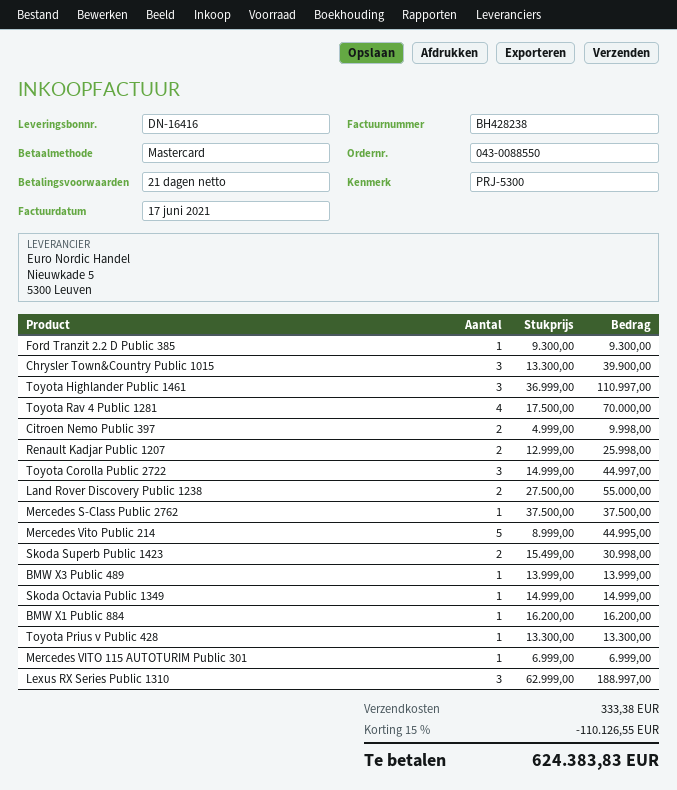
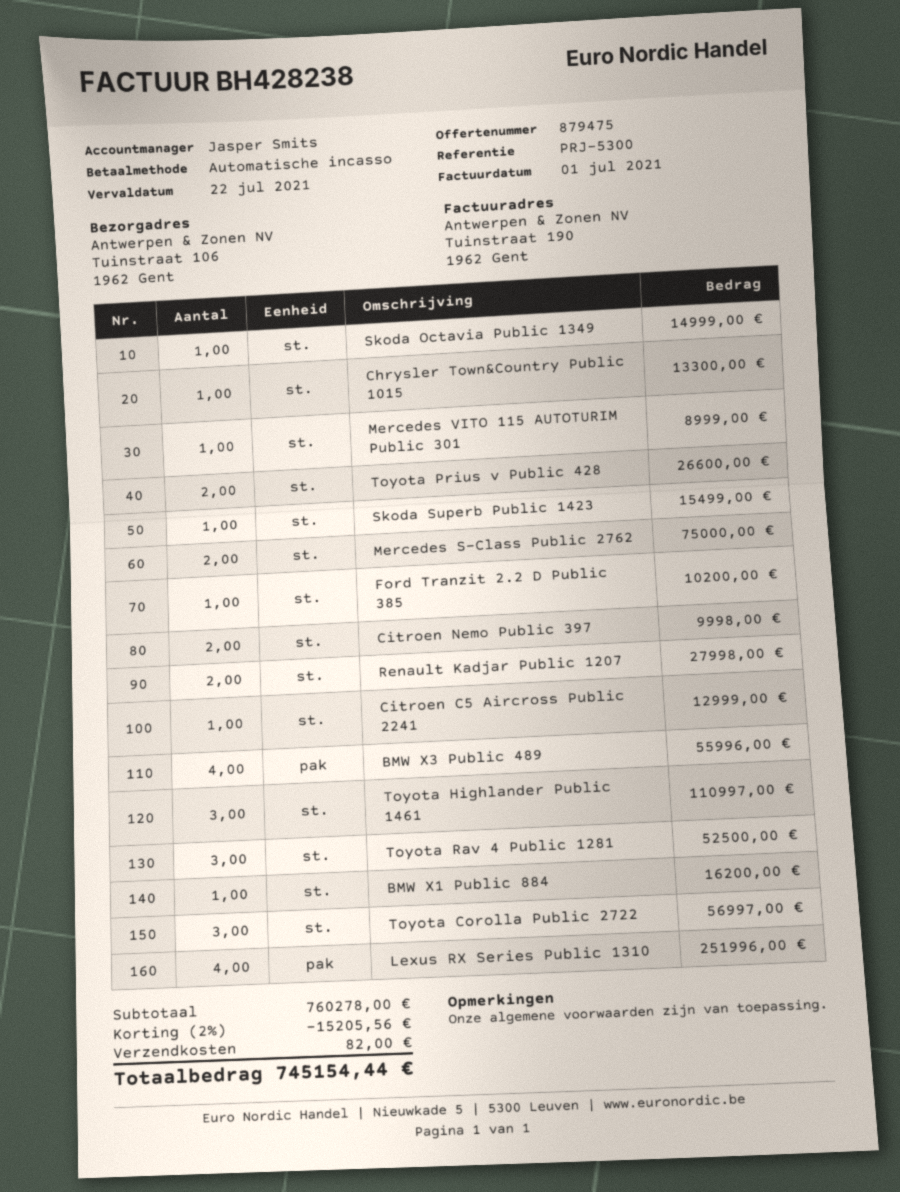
invoice date: 2021-06-17 -> 2021-07-01
payment method: Mastercard -> direct debit
Ford Tranzit 2.2 D Public 385: 1 for 9300.00 -> 1 for 10200.00
Chrysler Town&Country Public 1015: 3 for 39900.00 -> 1 for 13300.00
Toyota Rav 4 Public 1281: 4 for 70000.00 -> 3 for 52500.00
Renault Kadjar Public 1207: 2 for 25998.00 -> 2 for 27998.00
Toyota Corolla Public 2722: 3 for 44997.00 -> 3 for 56997.00
Land Rover Discovery Public 1238: 2 for 55000.00 -> none
Mercedes S-Class Public 2762: 1 for 37500.00 -> 2 for 75000.00
Mercedes Vito Public 214: 5 for 44995.00 -> none
Skoda Superb Public 1423: 2 for 30998.00 -> 1 for 15499.00
BMW X3 Public 489: 1 for 13999.00 -> 4 for 55996.00
Toyota Prius v Public 428: 1 for 13300.00 -> 2 for 26600.00
Mercedes VITO 115 AUTOTURIM Public 301: 1 for 6999.00 -> 1 for 8999.00
Lexus RX Series Public 1310: 3 for 188997.00 -> 4 for 251996.00
Citroen C5 Aircross Public 2241: none -> 1 for 12999.00
discount: 15% = 110126.55 -> 2% = 15205.56
shipping: 333.38 -> 82.00
total: 624383.83 -> 745154.44

